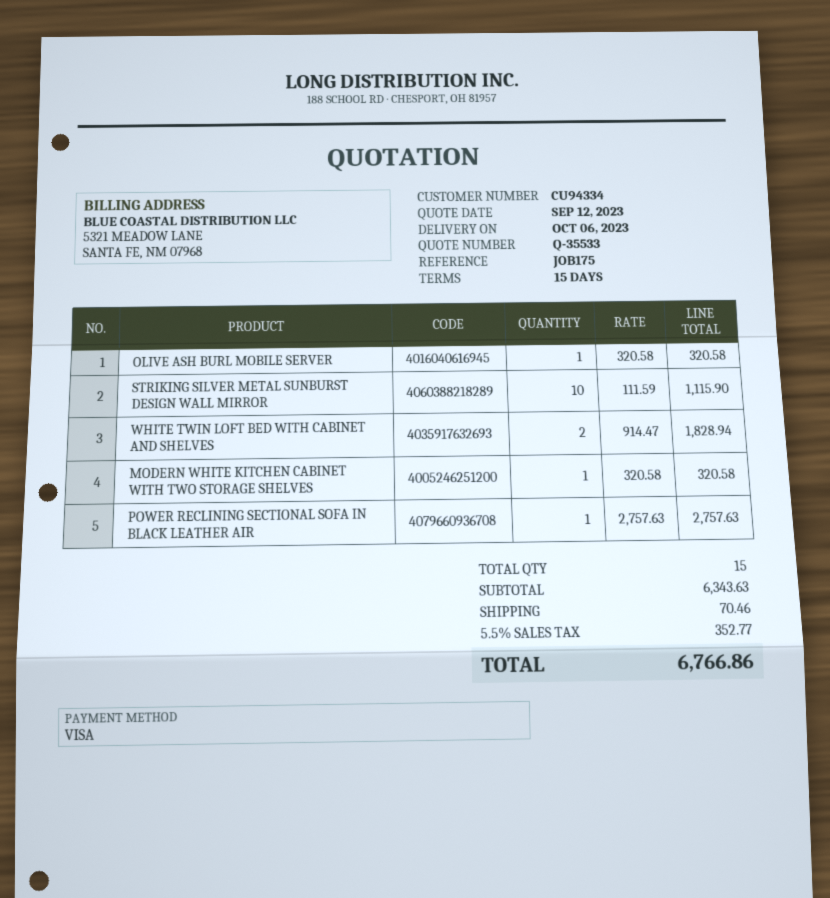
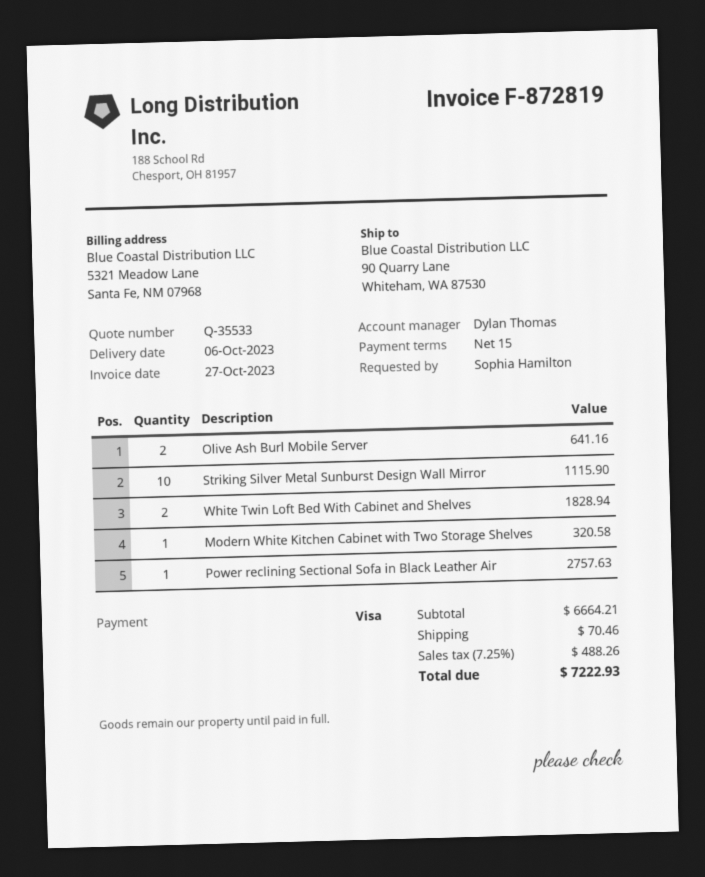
OLIVE ASH BURL MOBILE SERVER: 1 for 320.58 -> 2 for 641.16
subtotal: 6343.63 -> 6664.21
tax: 5.5% = 352.77 -> 7.25% = 488.26
total: 6766.86 -> 7222.93

